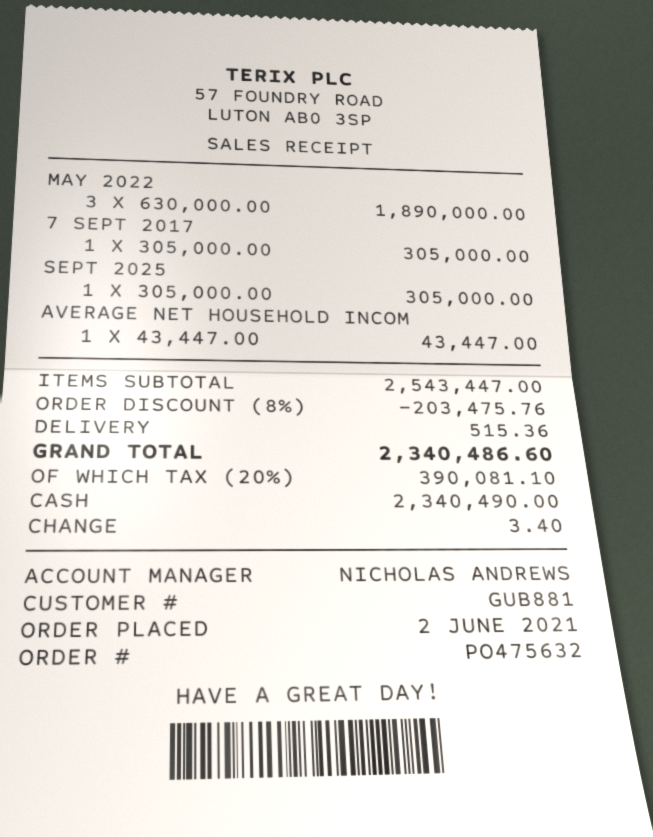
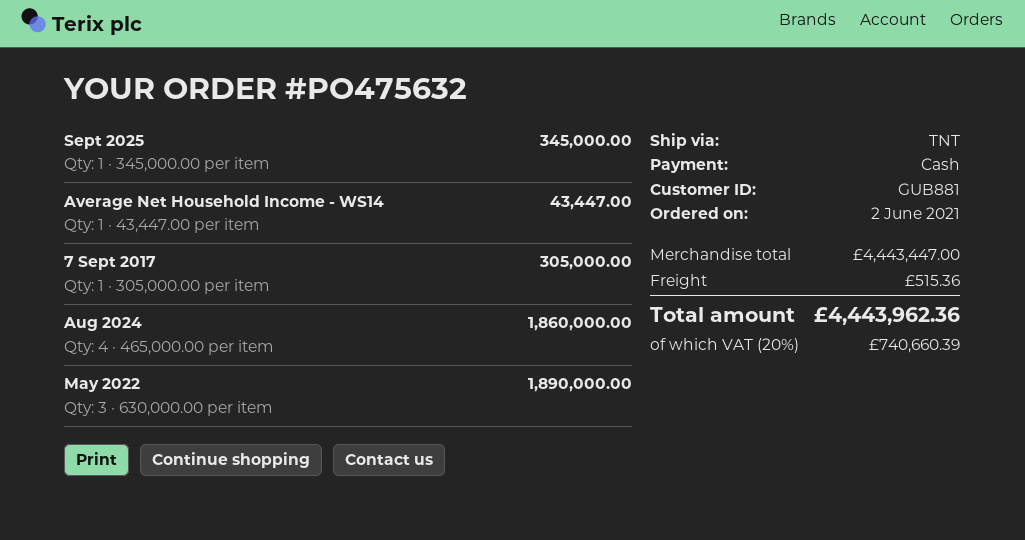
SEPT 2025: 1 x 305000.00 = 305000.00 -> 1 x 345000.00 = 345000.00
Aug 2024: none -> 4 x 465000.00 = 1860000.00
subtotal: 2543447.00 -> 4443447.00
discount: 8% = 203475.76 -> none
tax: 20% = 390081.10 -> 20% = 740660.39
total: 2340486.60 -> 4443962.36

